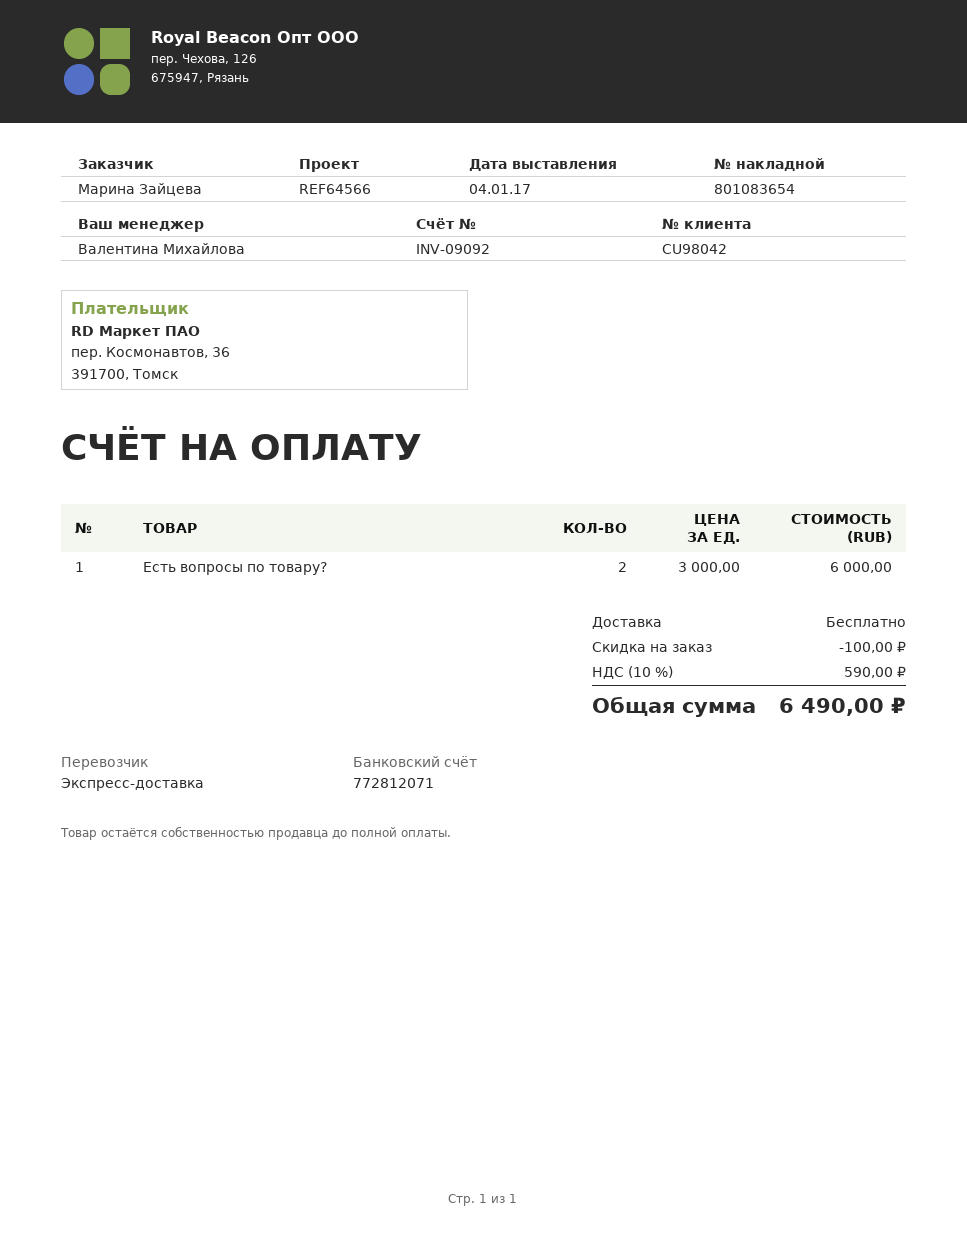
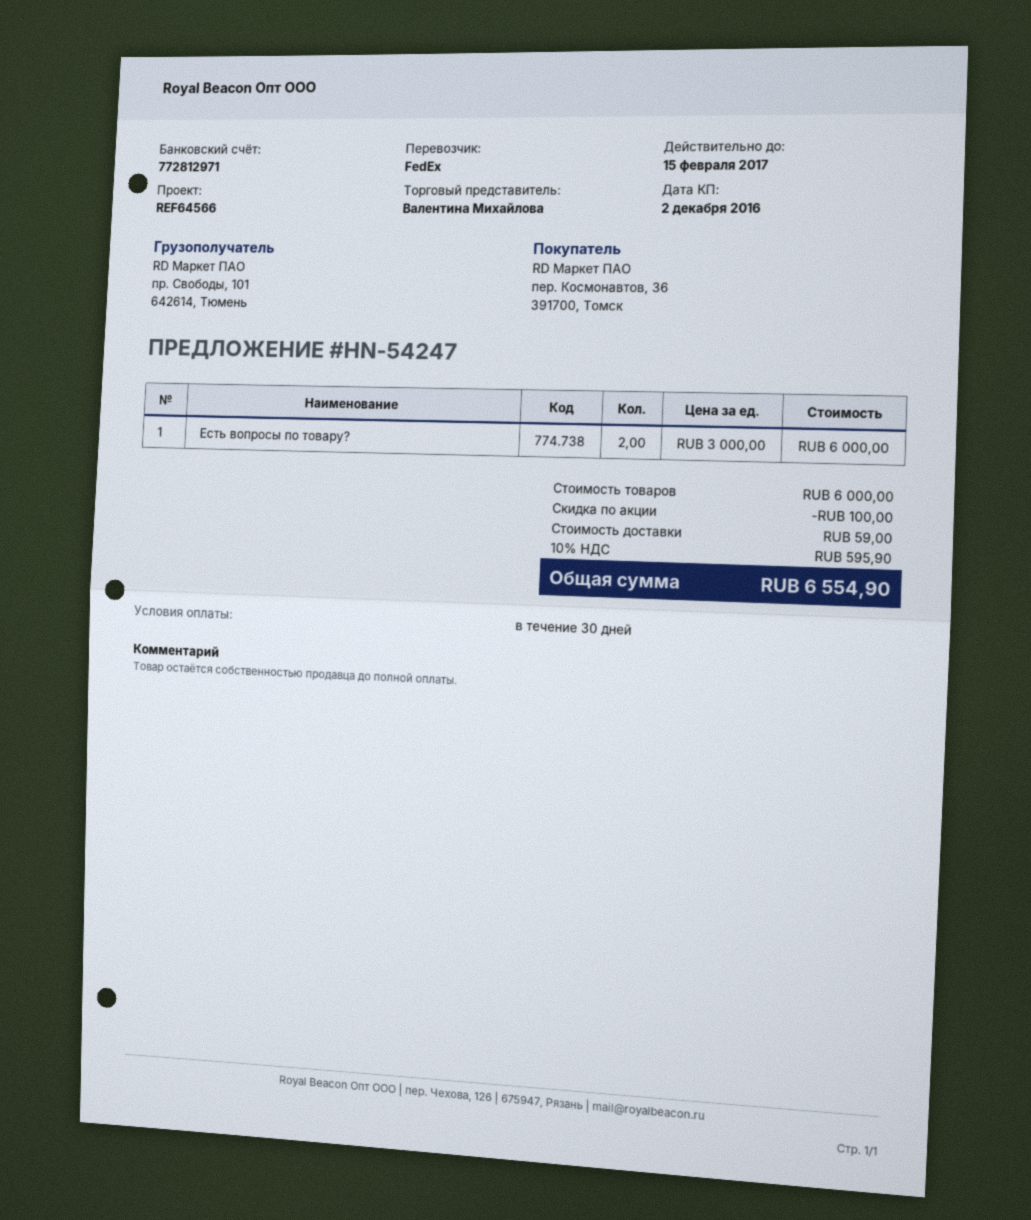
bank account: 772812071 -> 772812971
shipping method: express -> FedEx
shipping: 0.00 -> 59.00
tax: 10% = 590.00 -> 10% = 595.90
total: 6490.00 -> 6554.90

